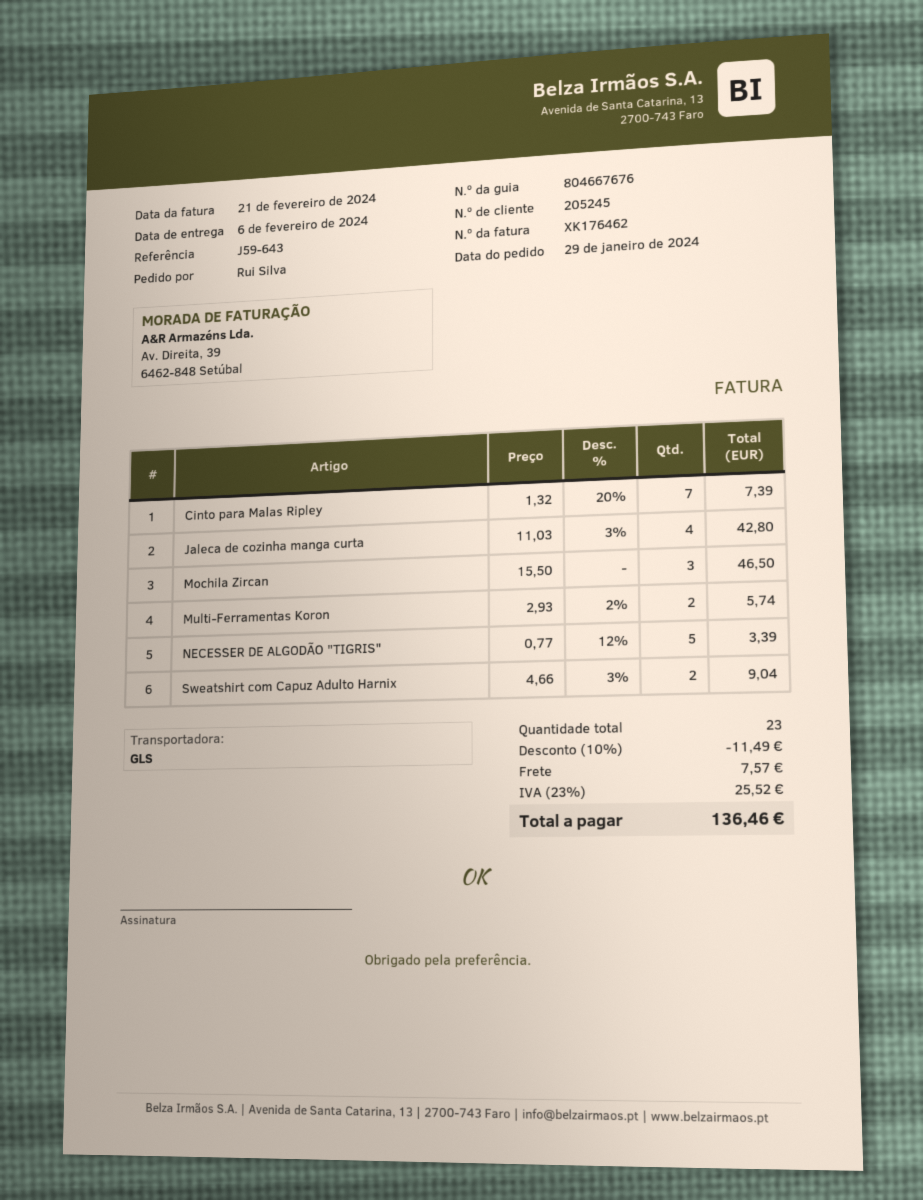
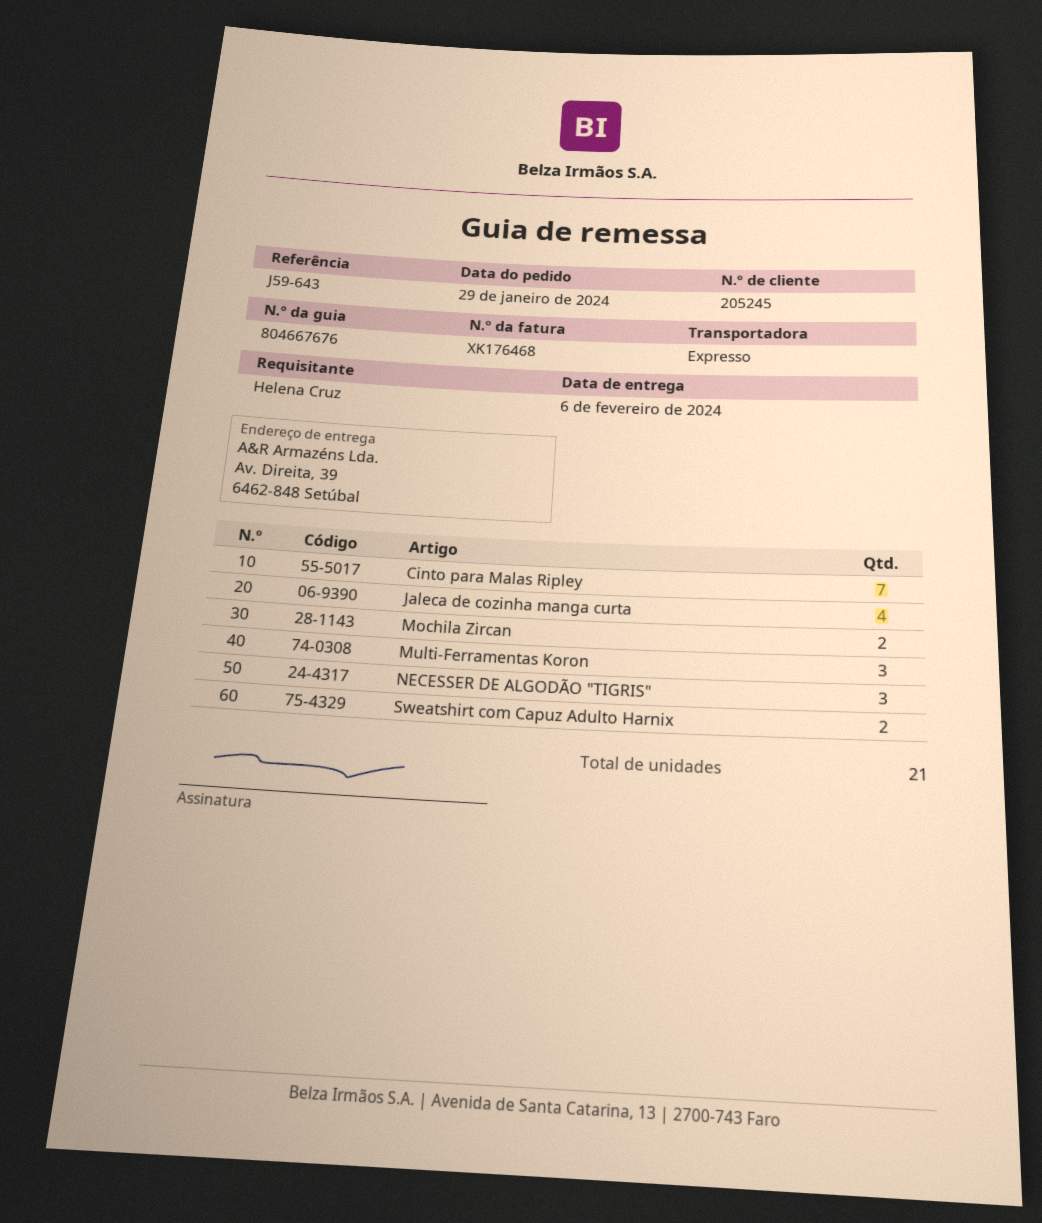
invoice number: XK176462 -> XK176468
ordered by: Rui Silva -> Helena Cruz
shipping method: GLS -> express
Mochila Zircan: 3 -> 2
Multi-Ferramentas Koron: 2 -> 3
NECESSER DE ALGODÃO "TIGRIS": 5 -> 3
total quantity: 23 -> 21

